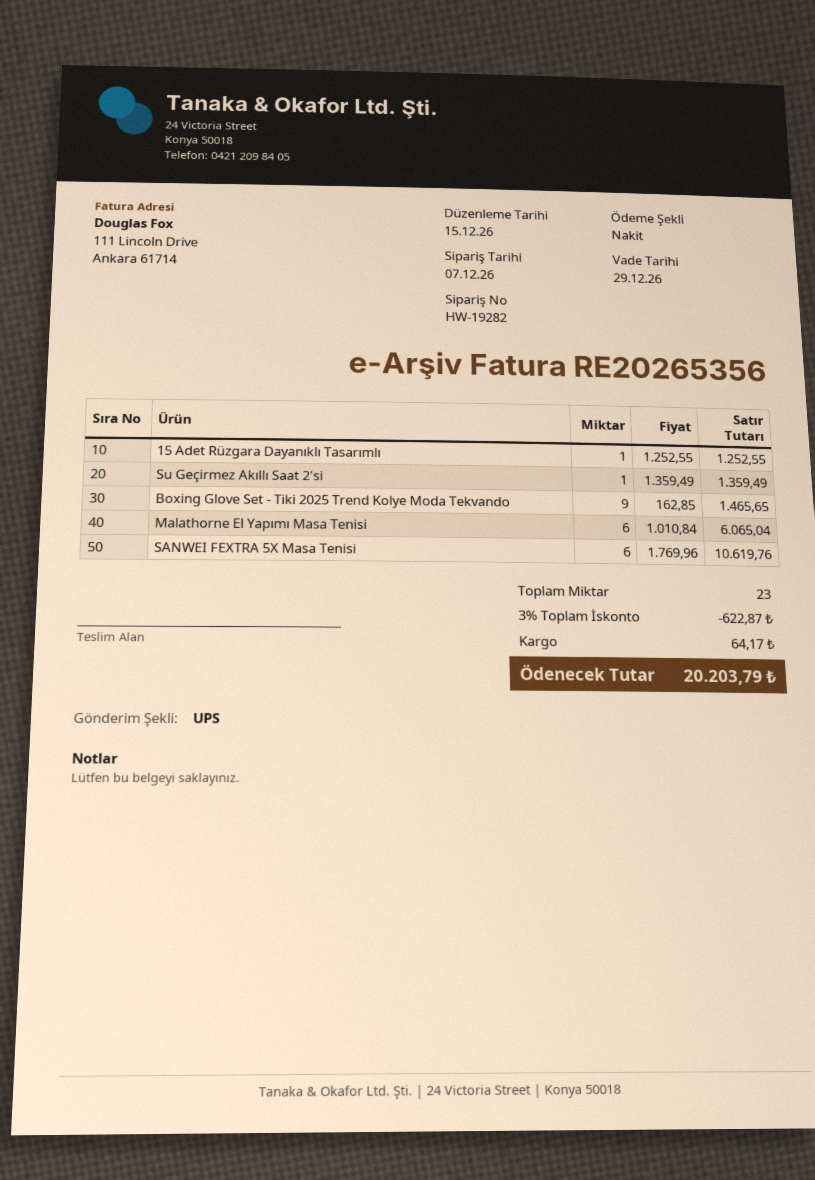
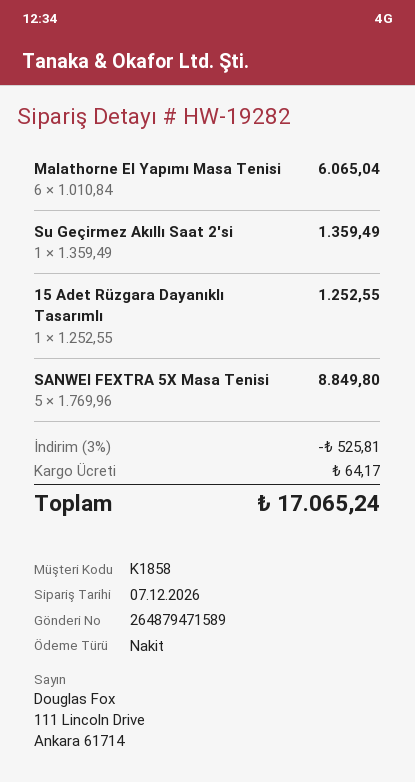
Boxing Glove Set - Tiki 2025 Trend Kolye Moda Tekvando: 9 x 162.85 = 1465.65 -> none
SANWEI FEXTRA 5X Masa Tenisi: 6 x 1769.96 = 10619.76 -> 5 x 1769.96 = 8849.80
discount: 3% = 622.87 -> 3% = 525.81
total: 20203.79 -> 17065.24

